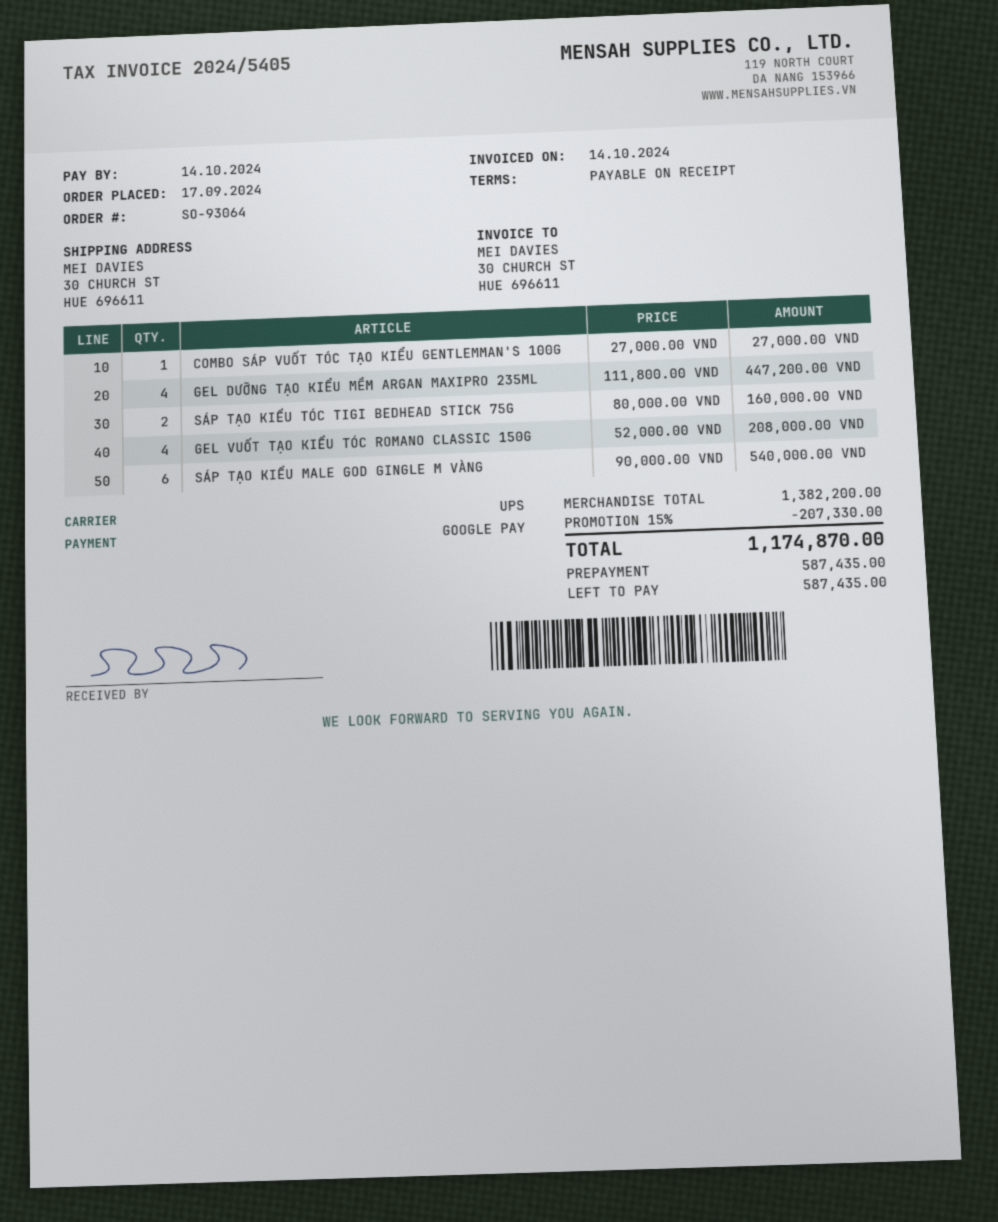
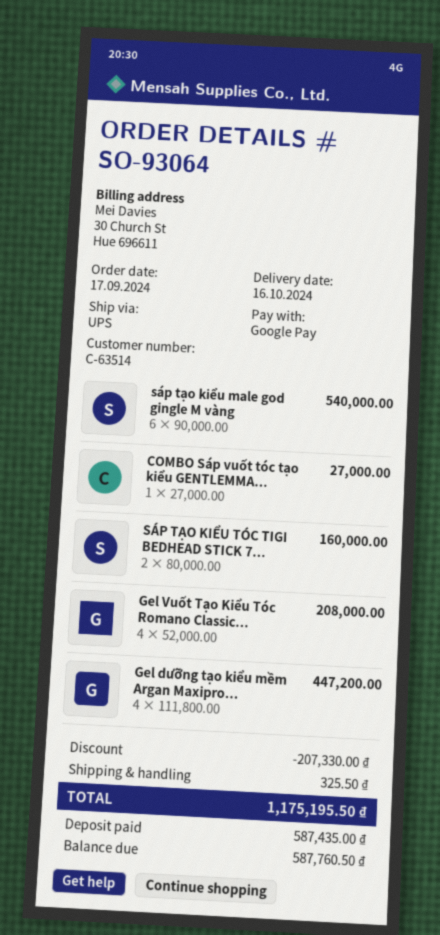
shipping: none -> 325.50
total: 1174870.00 -> 1175195.50
balance: 587435.00 -> 587760.50

